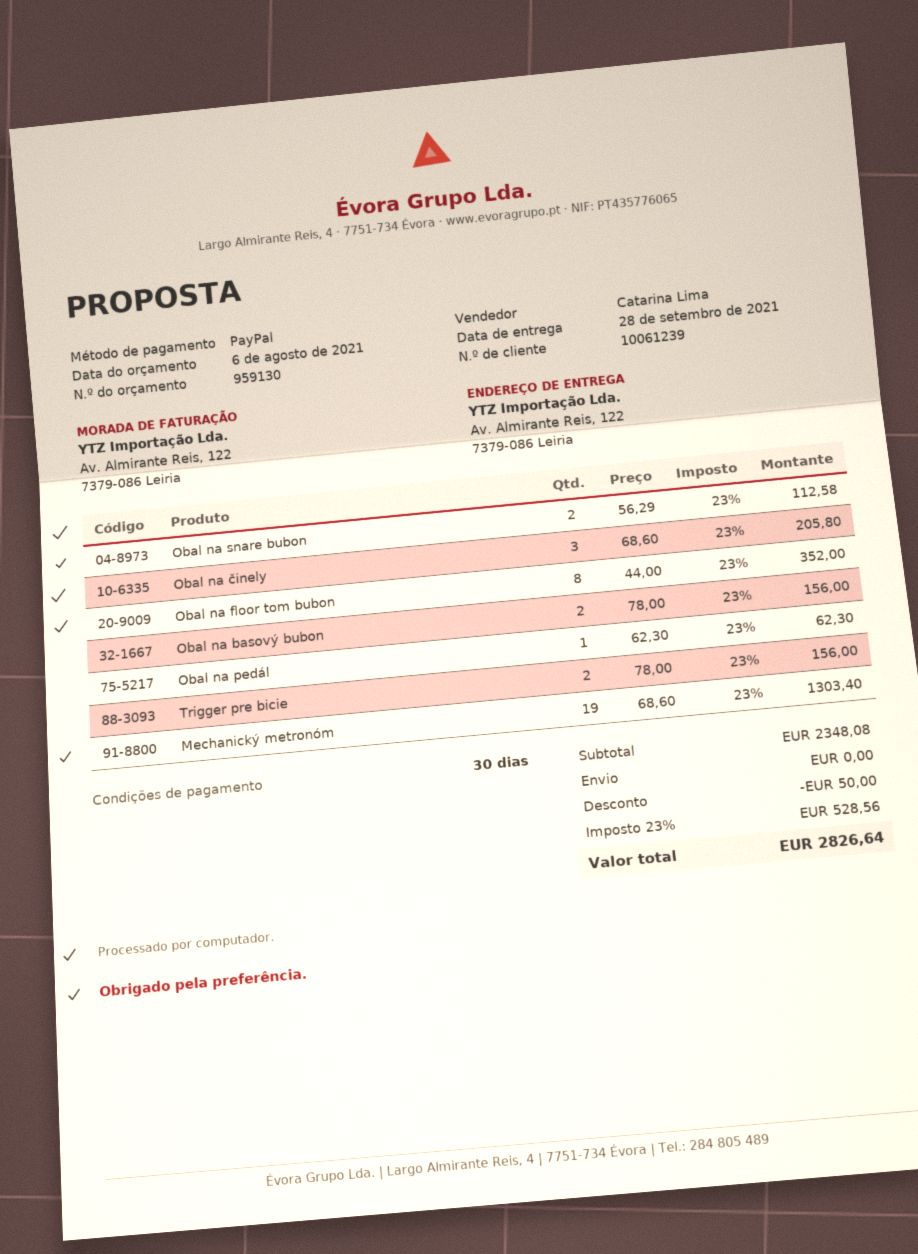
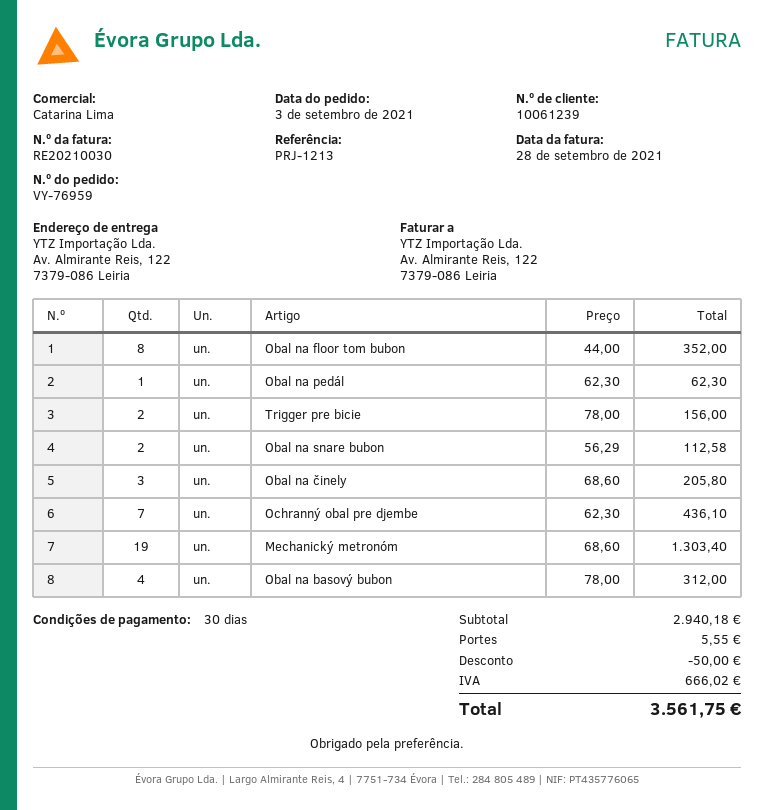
Obal na basový bubon: 2 x 78.00 = 156.00 -> 4 x 78.00 = 312.00
Ochranný obal pre djembe: none -> 7 x 62.30 = 436.10
subtotal: 2348.08 -> 2940.18
shipping: 0.00 -> 5.55
tax: 528.56 -> 666.02
total: 2826.64 -> 3561.75

